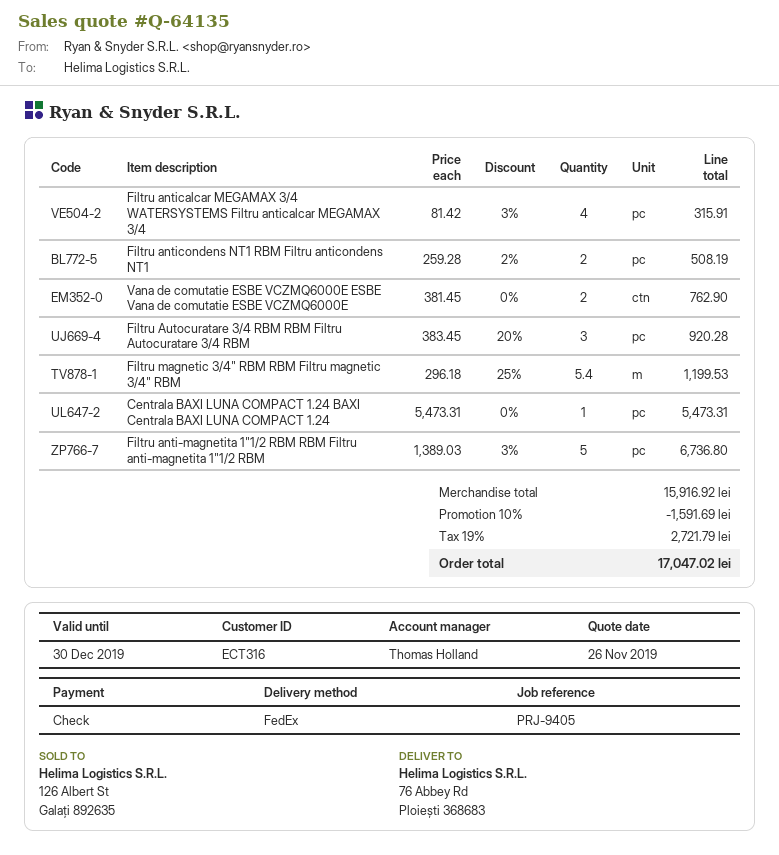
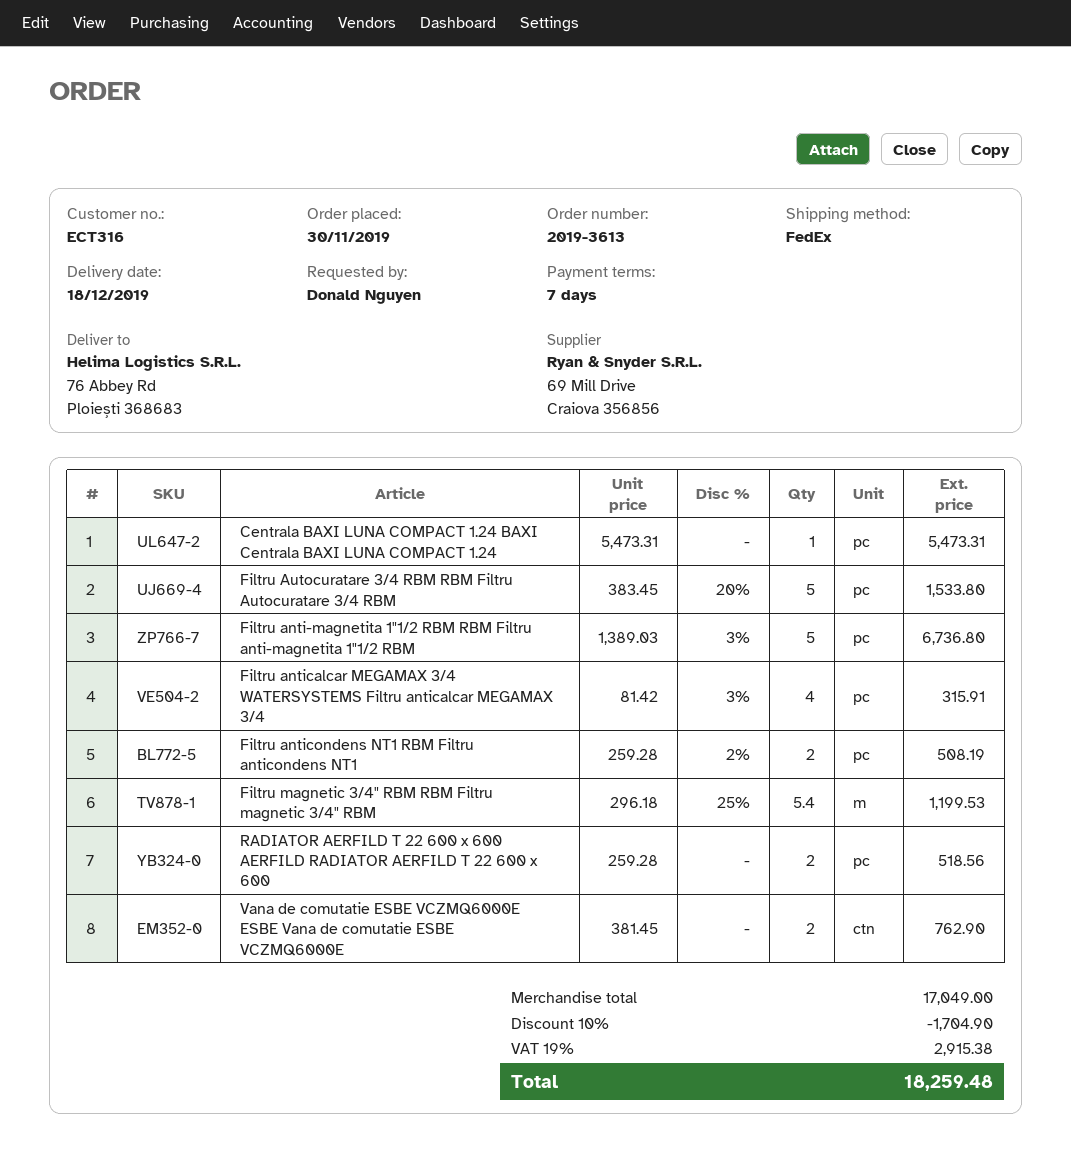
Filtru Autocuratare 3/4 RBM RBM Filtru Autocuratare 3/4 RBM: 3 x 383.45 - 20% = 920.28 -> 5 x 383.45 - 20% = 1533.80
RADIATOR AERFILD T 22 600 x 600 AERFILD RADIATOR AERFILD T 22 600 x 600: none -> 2 x 259.28 = 518.56
subtotal: 15916.92 -> 17049.00
discount: 10% = 1591.69 -> 10% = 1704.90
tax: 19% = 2721.79 -> 19% = 2915.38
total: 17047.02 -> 18259.48

